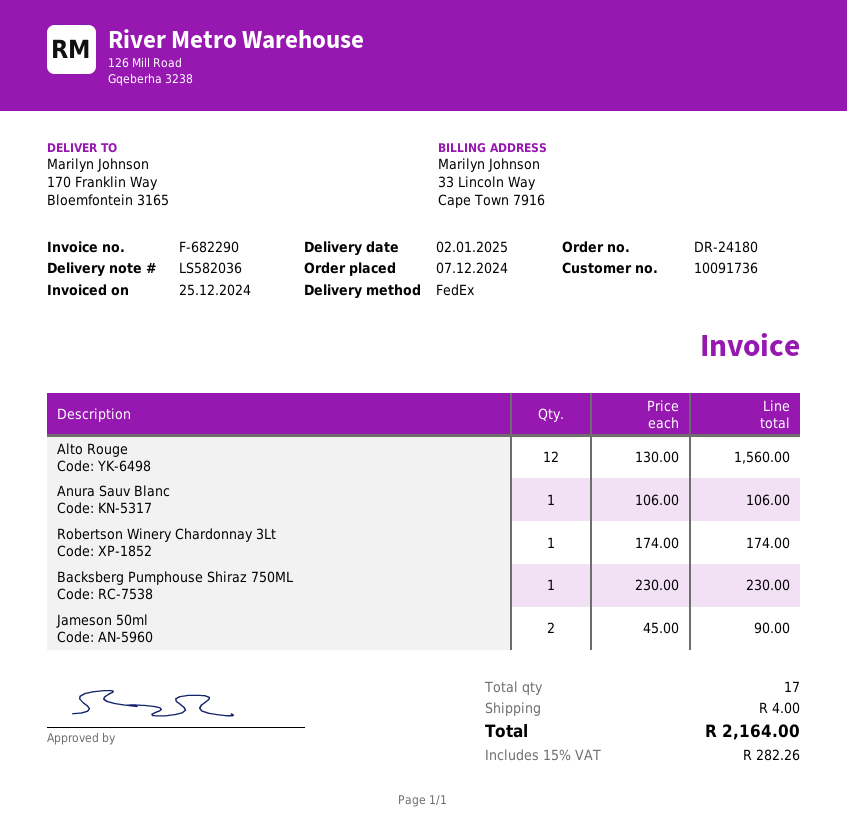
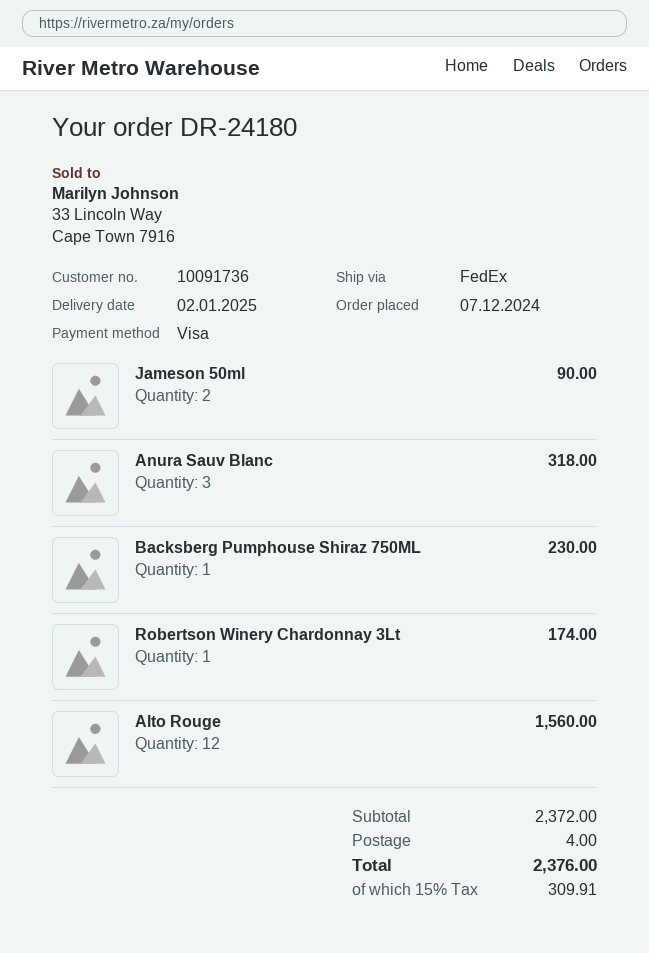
Anura Sauv Blanc: 1 for 106.00 -> 3 for 318.00
tax: 15% = 282.26 -> 15% = 309.91
total: 2164.00 -> 2376.00

